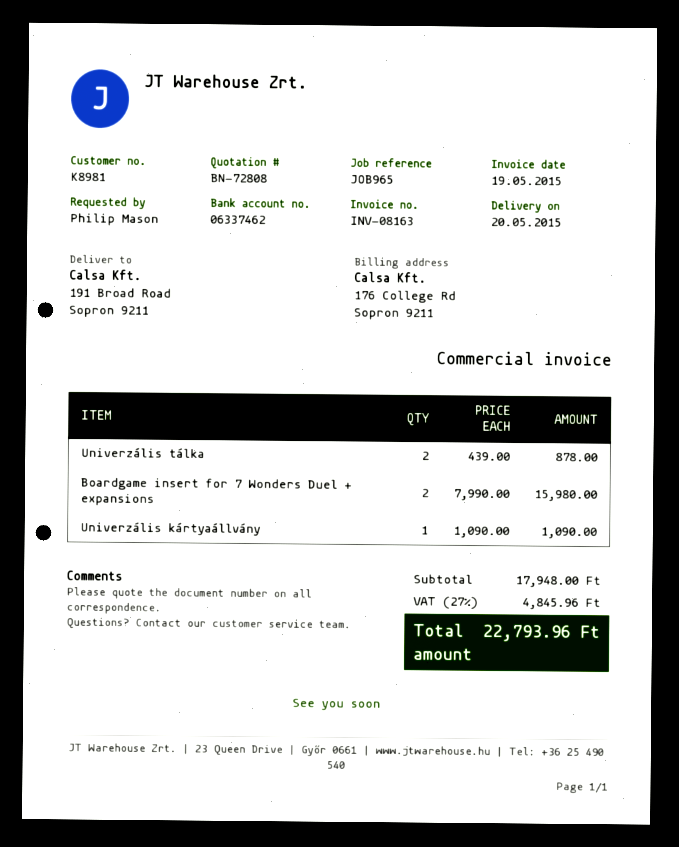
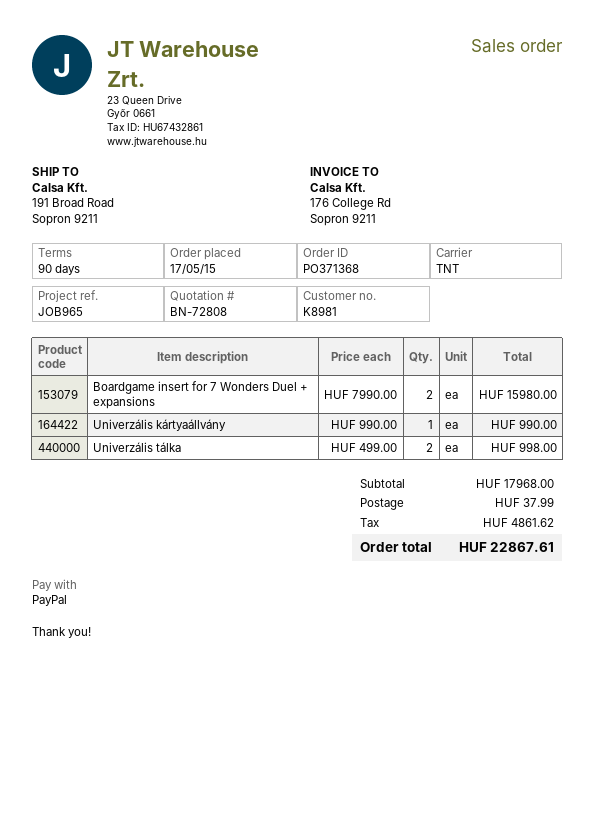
Univerzális tálka: 2 x 439.00 = 878.00 -> 2 x 499.00 = 998.00
Univerzális kártyaállvány: 1 x 1090.00 = 1090.00 -> 1 x 990.00 = 990.00
subtotal: 17948.00 -> 17968.00
shipping: none -> 37.99
tax: 4845.96 -> 4861.62
total: 22793.96 -> 22867.61

